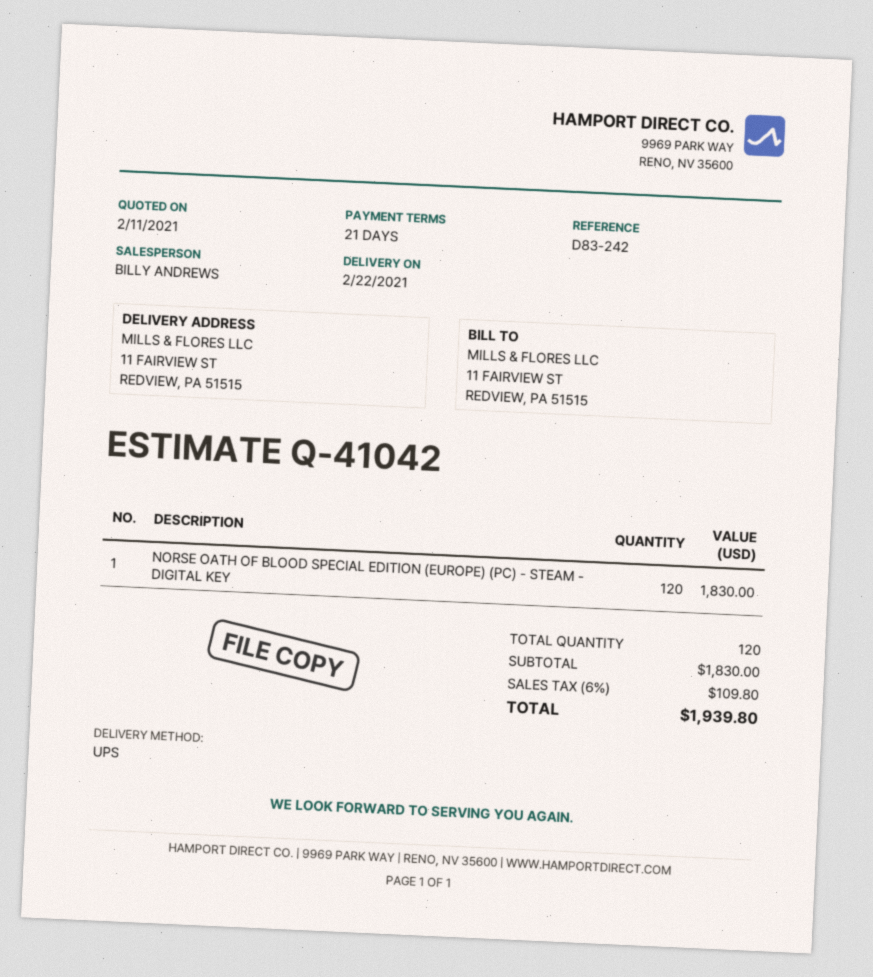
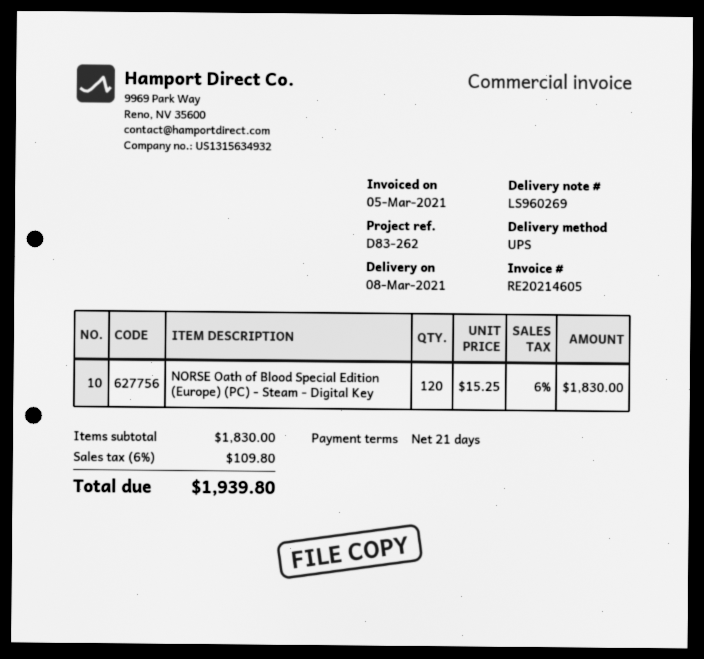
delivery date: 2021-02-22 -> 2021-03-08
reference: D83-242 -> D83-262

